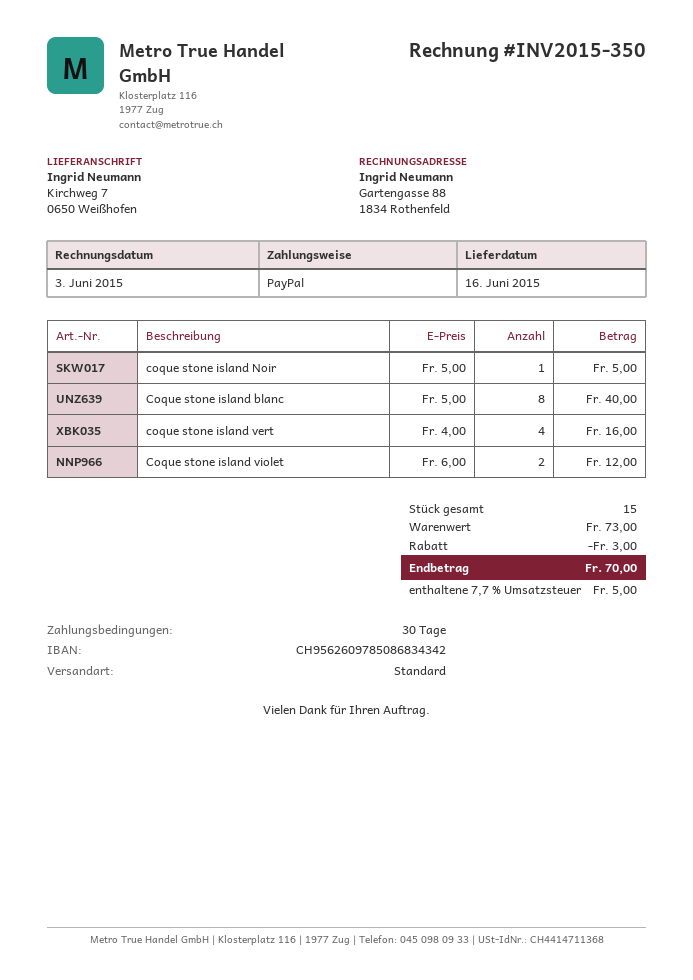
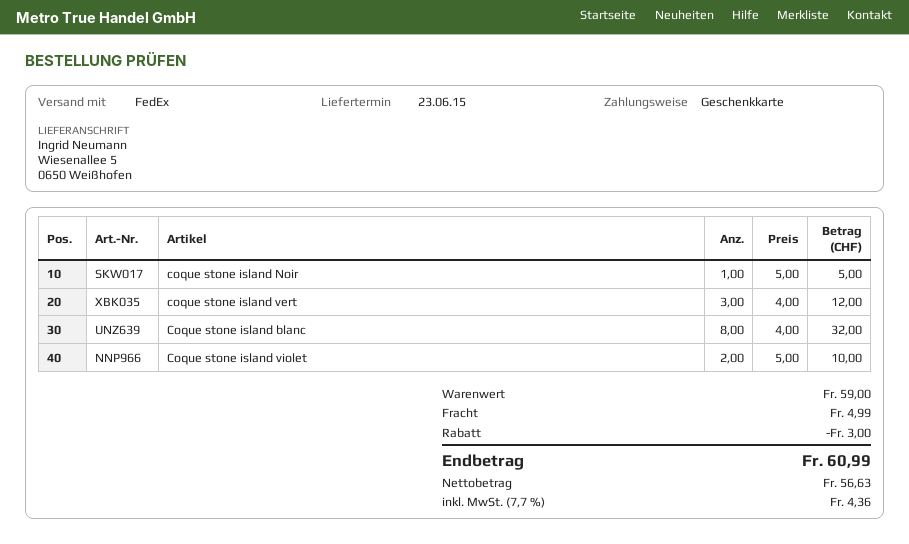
delivery date: 2015-06-16 -> 2015-06-23
payment method: PayPal -> gift card
shipping method: standard -> FedEx
ship to: Kirchweg 7, 0650 Weißhofen -> Wiesenallee 5, 0650 Weißhofen
Coque stone island blanc: 8 x 5.00 = 40.00 -> 8 x 4.00 = 32.00
coque stone island vert: 4 x 4.00 = 16.00 -> 3 x 4.00 = 12.00
Coque stone island violet: 2 x 6.00 = 12.00 -> 2 x 5.00 = 10.00
subtotal: 73.00 -> 59.00
shipping: none -> 4.99
tax: 7.7% = 5.00 -> 7.7% = 4.36
total: 70.00 -> 60.99

